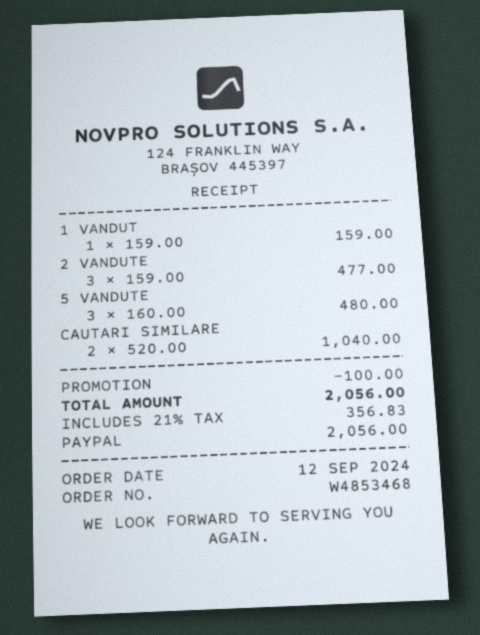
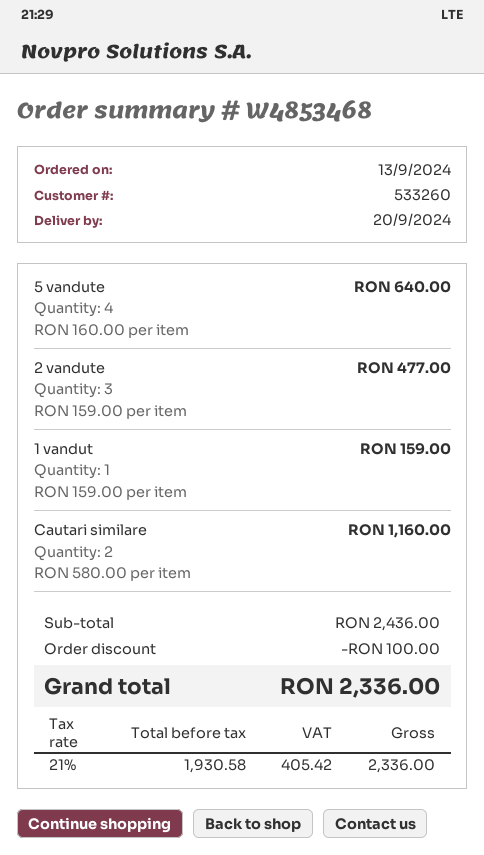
order date: 2024-09-12 -> 2024-09-13
5 VANDUTE: 3 x 160.00 = 480.00 -> 4 x 160.00 = 640.00
CAUTARI SIMILARE: 2 x 520.00 = 1040.00 -> 2 x 580.00 = 1160.00
tax: 21% = 356.83 -> 21% = 405.42
total: 2056.00 -> 2336.00

